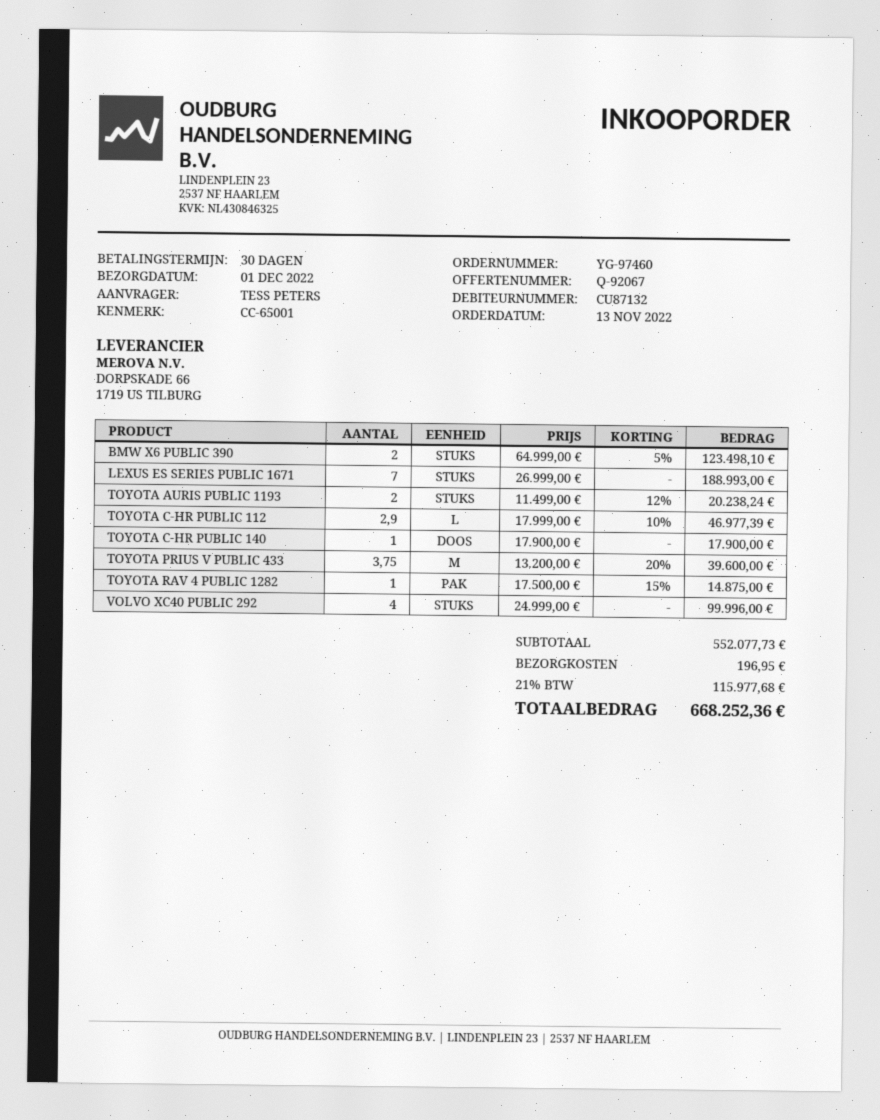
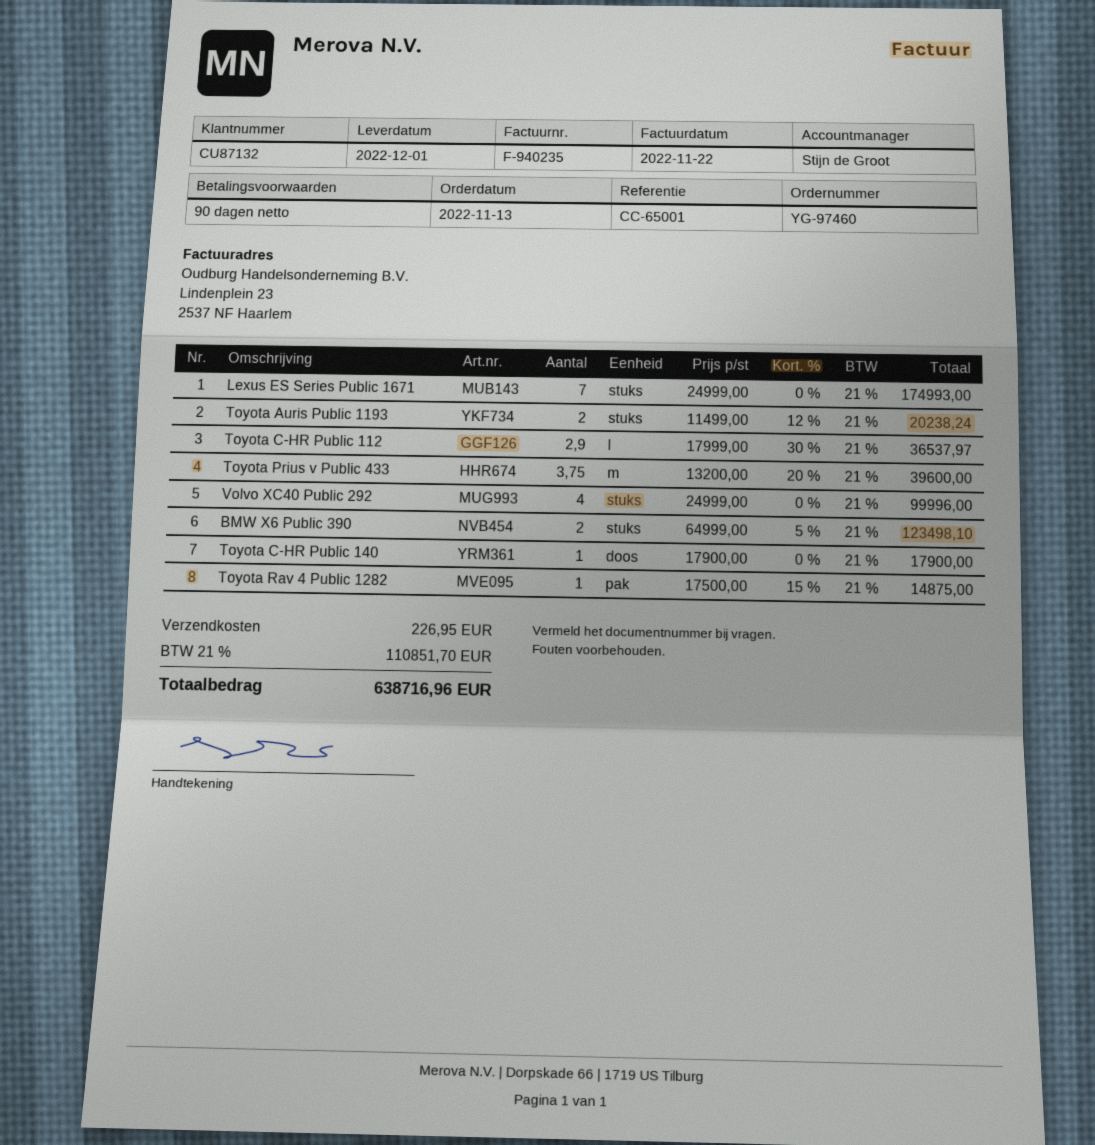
payment terms: 30 days -> 90 days
LEXUS ES SERIES PUBLIC 1671: 7 x 26999.00 = 188993.00 -> 7 x 24999.00 = 174993.00
TOYOTA C-HR PUBLIC 112: 2.9 x 17999.00 - 10% = 46977.39 -> 2.9 x 17999.00 - 30% = 36537.97
shipping: 196.95 -> 226.95
tax: 21% = 115977.68 -> 21% = 110851.70
total: 668252.36 -> 638716.96

